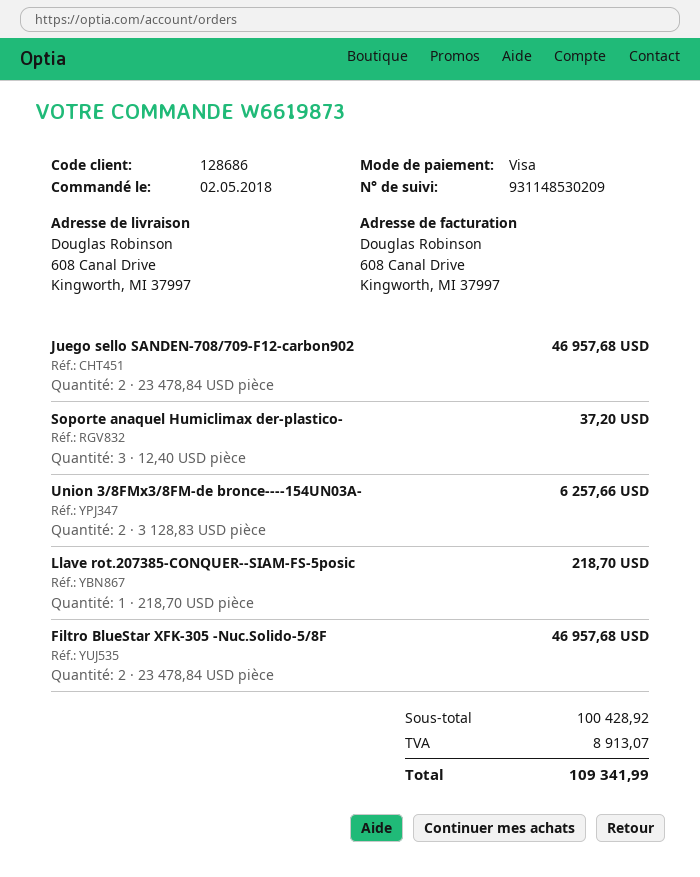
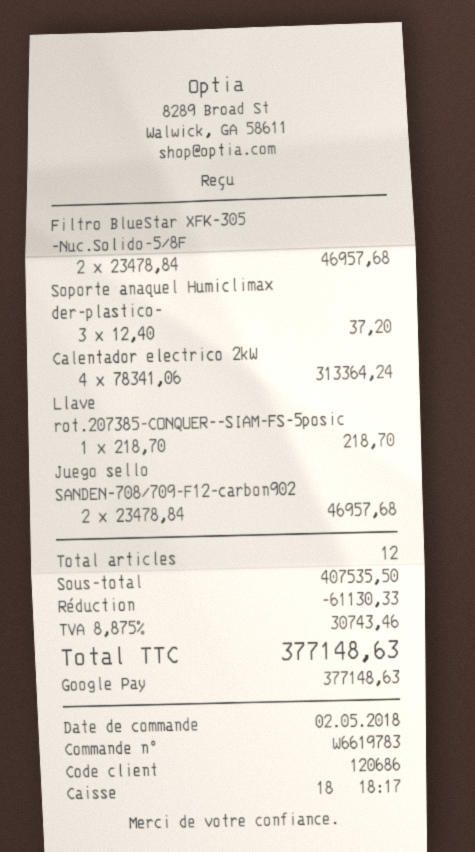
order number: W6619873 -> W6619783
customer number: 128686 -> 120686
payment method: Visa -> Google Pay
Union 3/8FMx3/8FM-de bronce----154UN03A-: 2 x 3128.83 = 6257.66 -> none
Calentador electrico 2kW: none -> 4 x 78341.06 = 313364.24
subtotal: 100428.92 -> 407535.50
discount: none -> 61130.33
tax: 8913.07 -> 30743.46
total: 109341.99 -> 377148.63

